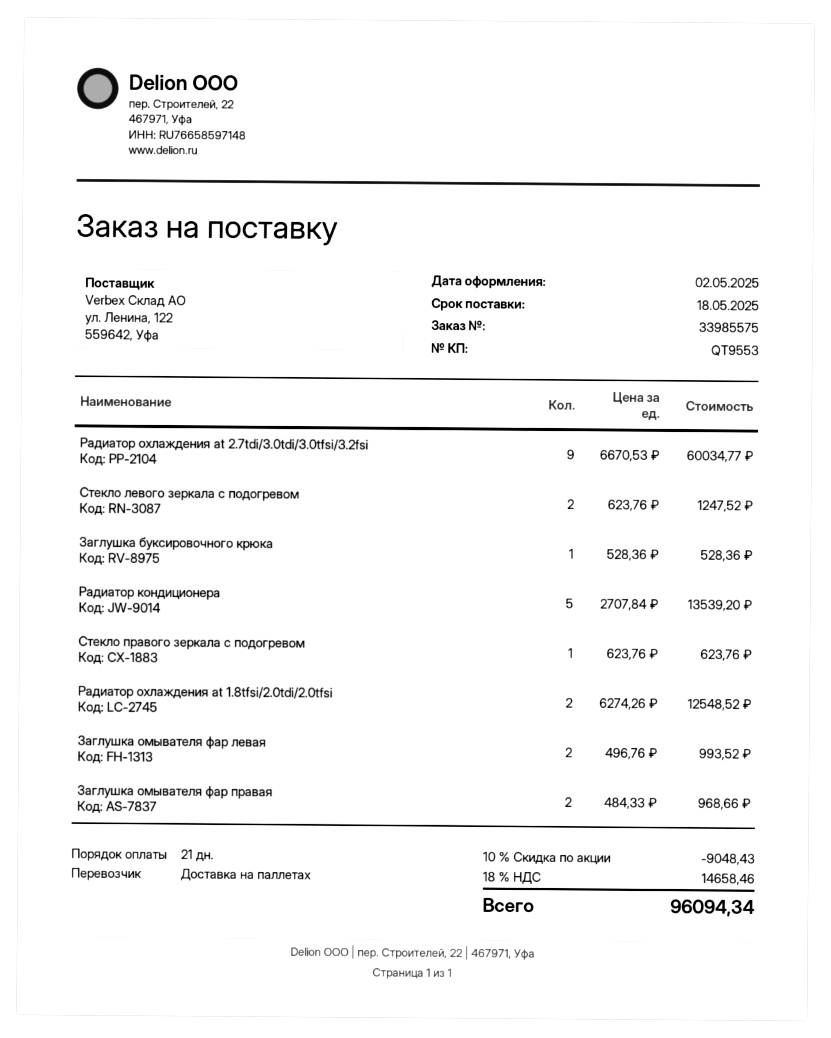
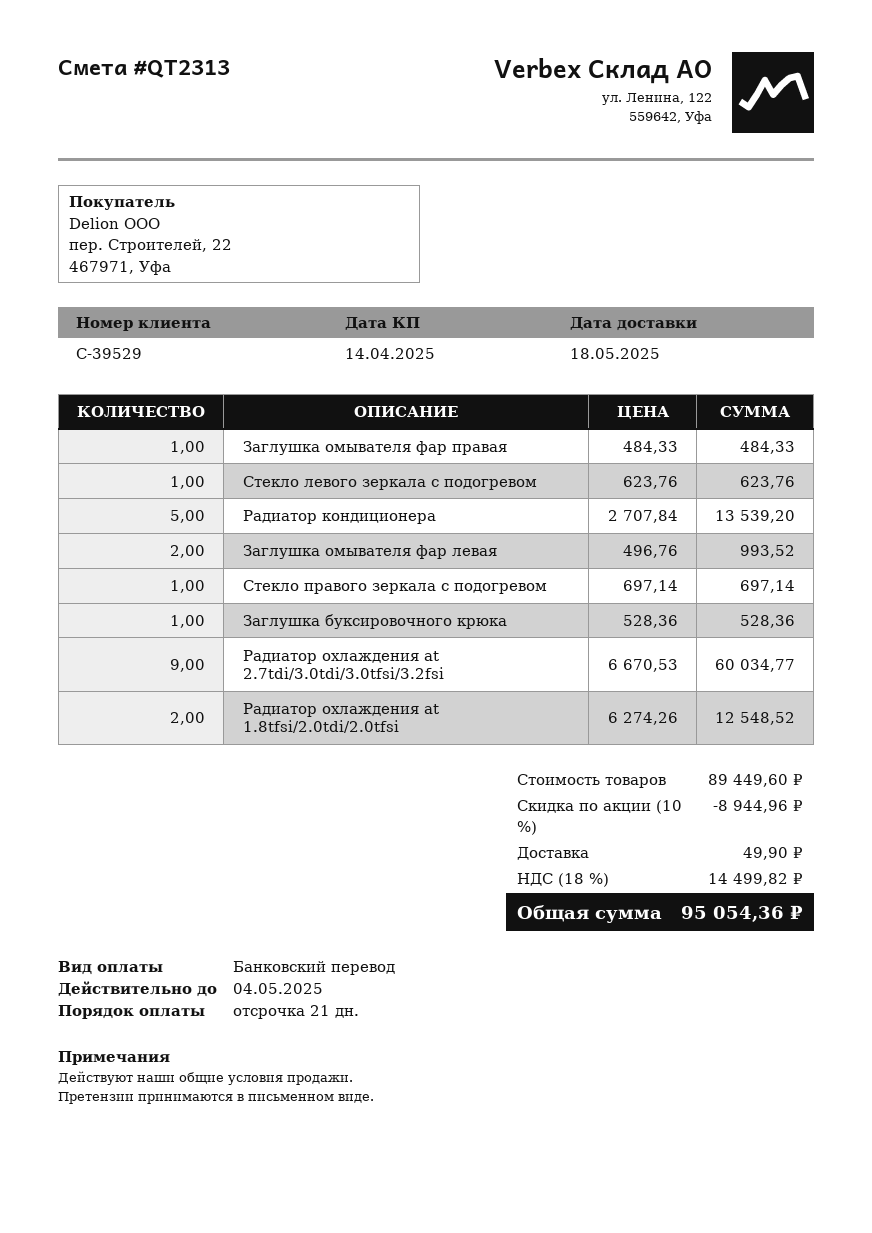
quote number: QT9553 -> QT2313
Стекло левого зеркала с подогревом: 2 x 623.76 = 1247.52 -> 1 x 623.76 = 623.76
Стекло правого зеркала с подогревом: 1 x 623.76 = 623.76 -> 1 x 697.14 = 697.14
Заглушка омывателя фар правая: 2 x 484.33 = 968.66 -> 1 x 484.33 = 484.33
discount: 10% = 9048.43 -> 10% = 8944.96
shipping: none -> 49.90
tax: 18% = 14658.46 -> 18% = 14499.82
total: 96094.34 -> 95054.36

